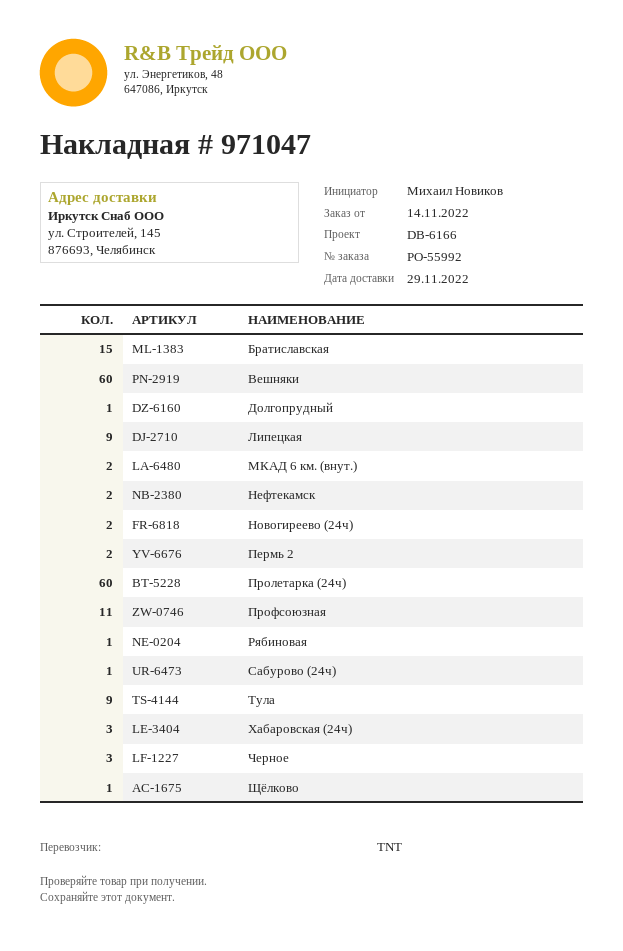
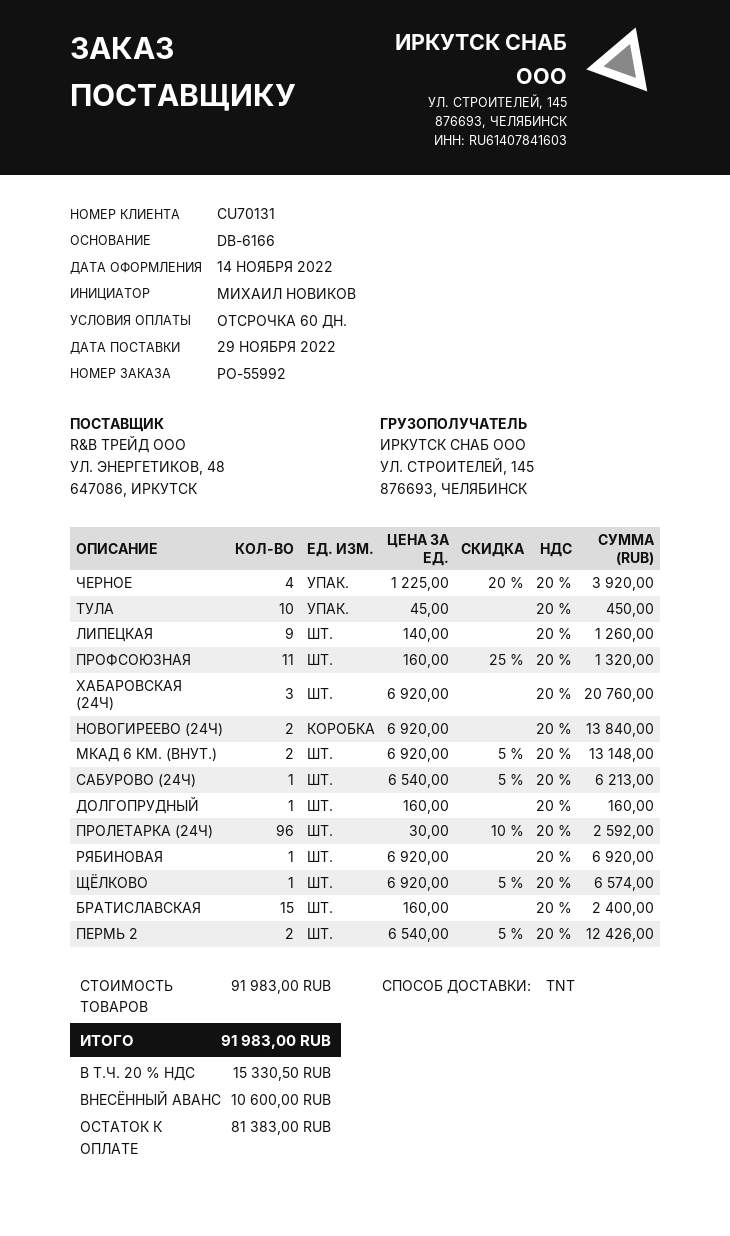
Вешняки: 60 -> none
Нефтекамск: 2 -> none
Пролетарка (24ч): 60 -> 96
Тула: 9 -> 10
Черное: 3 -> 4

